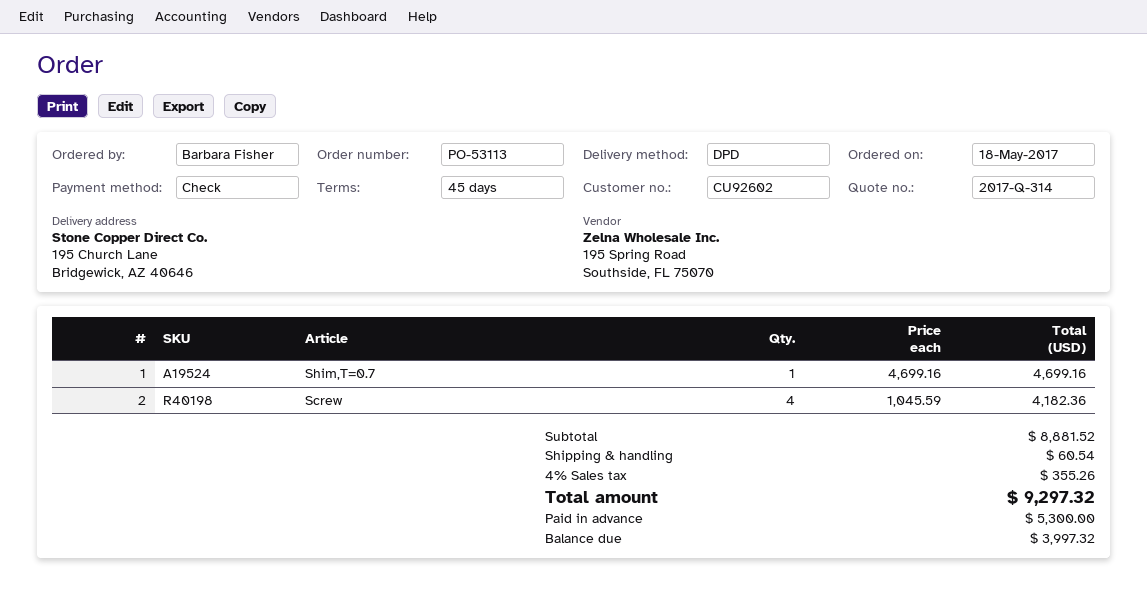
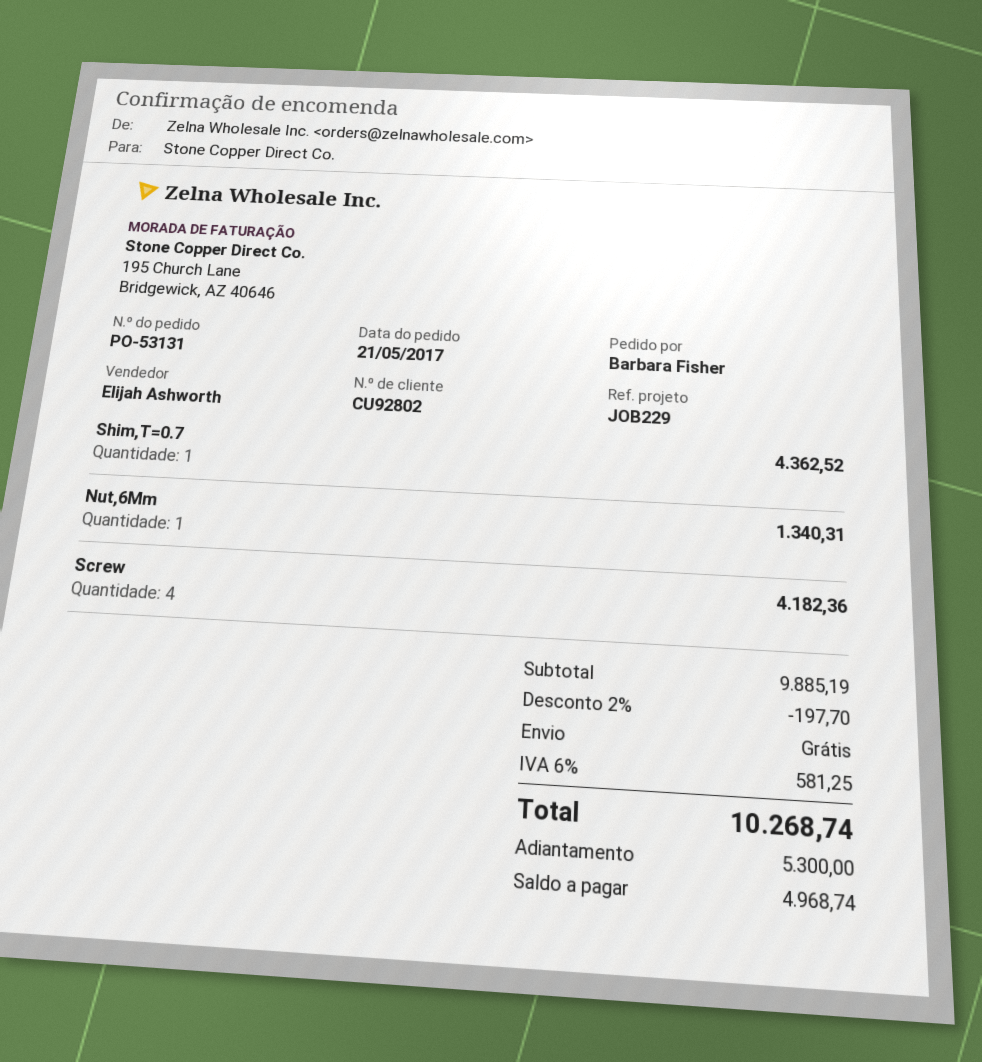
order number: PO-53113 -> PO-53131
order date: 2017-05-18 -> 2017-05-21
customer number: CU92602 -> CU92802
Shim,T=0.7: 1 for 4699.16 -> 1 for 4362.52
Nut,6Mm: none -> 1 for 1340.31
subtotal: 8881.52 -> 9885.19
discount: none -> 2% = 197.70
shipping: 60.54 -> 0.00
tax: 4% = 355.26 -> 6% = 581.25
total: 9297.32 -> 10268.74
balance: 3997.32 -> 4968.74

